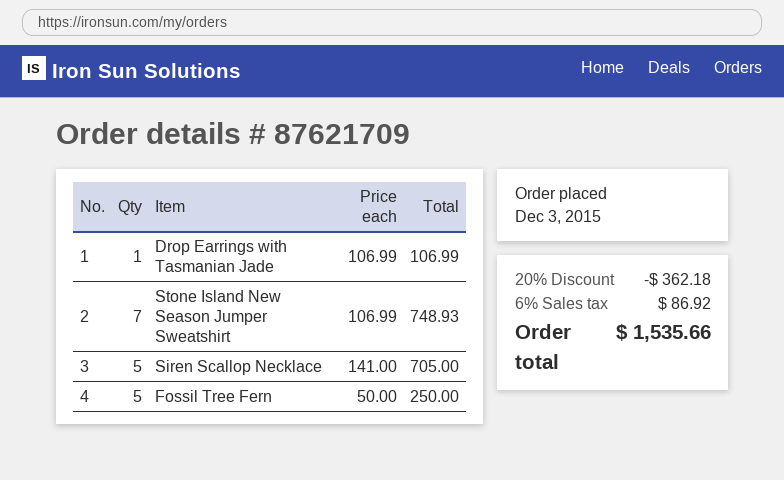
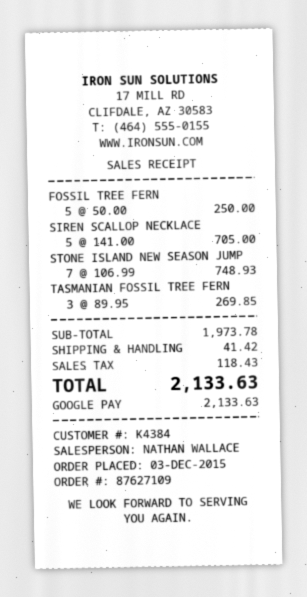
order number: 87621709 -> 87627109
Drop Earrings with Tasmanian Jade: 1 x 106.99 = 106.99 -> none
TASMANIAN FOSSIL TREE FERN: none -> 3 x 89.95 = 269.85
discount: 20% = 362.18 -> none
shipping: none -> 41.42
tax: 86.92 -> 118.43
total: 1535.66 -> 2133.63

